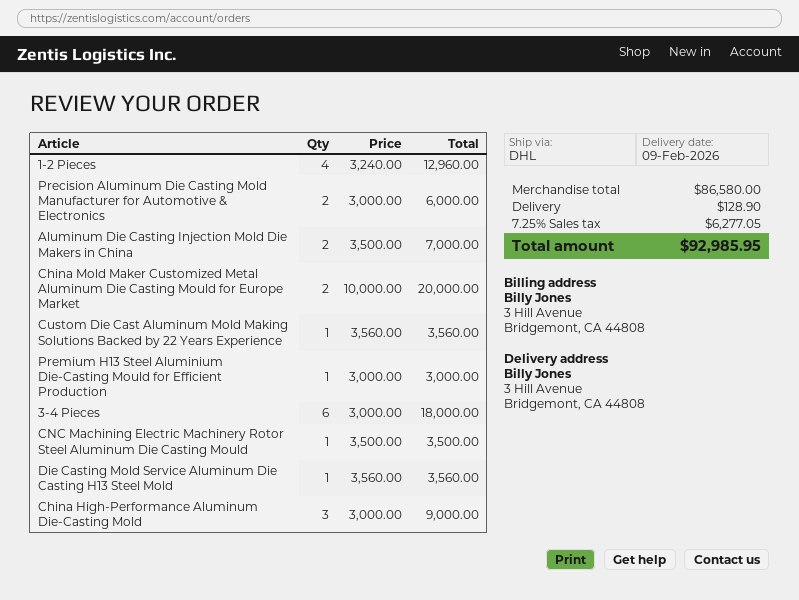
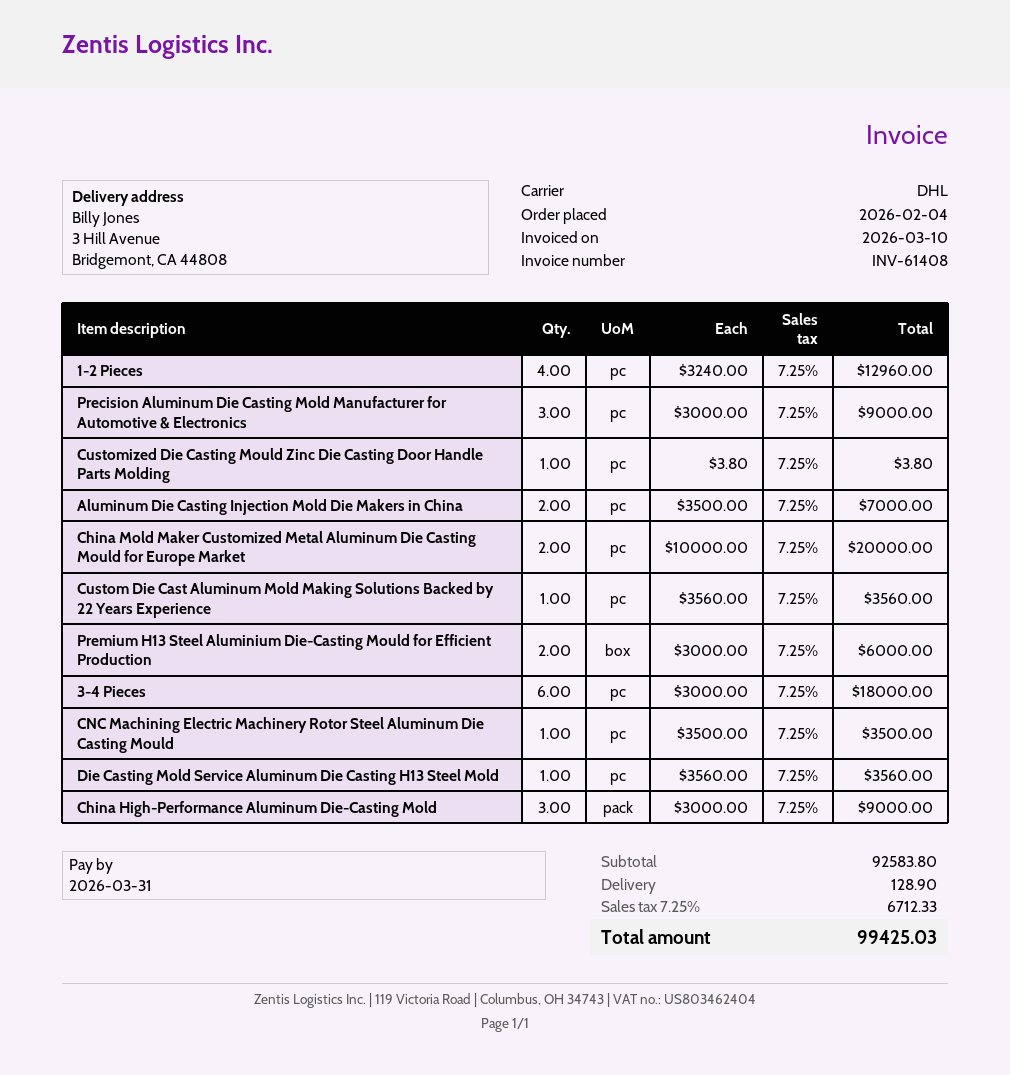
Precision Aluminum Die Casting Mold Manufacturer for Automotive & Electronics: 2 x 3000.00 = 6000.00 -> 3 x 3000.00 = 9000.00
Premium H13 Steel Aluminium Die-Casting Mould for Efficient Production: 1 x 3000.00 = 3000.00 -> 2 x 3000.00 = 6000.00
Customized Die Casting Mould Zinc Die Casting Door Handle Parts Molding: none -> 1 x 3.80 = 3.80
subtotal: 86580.00 -> 92583.80
tax: 7.25% = 6277.05 -> 7.25% = 6712.33
total: 92985.95 -> 99425.03

